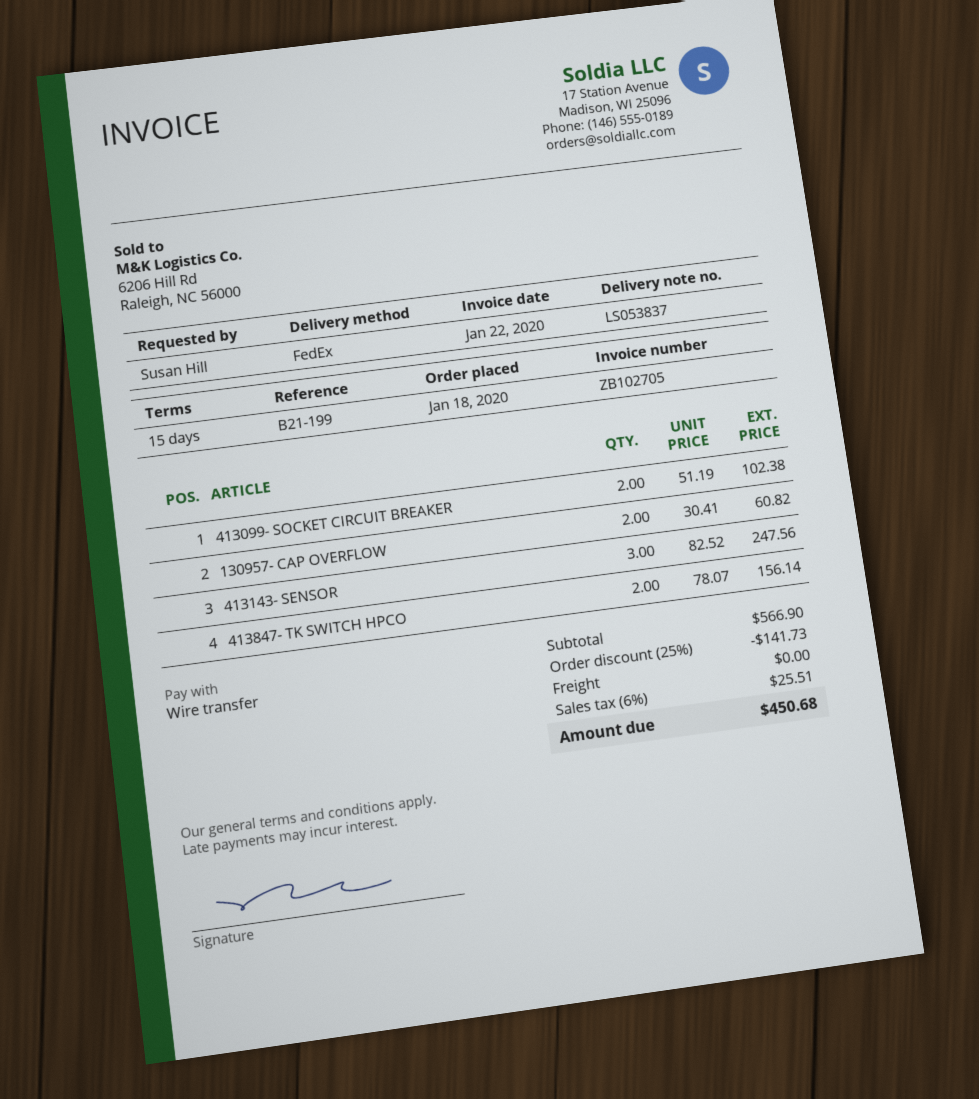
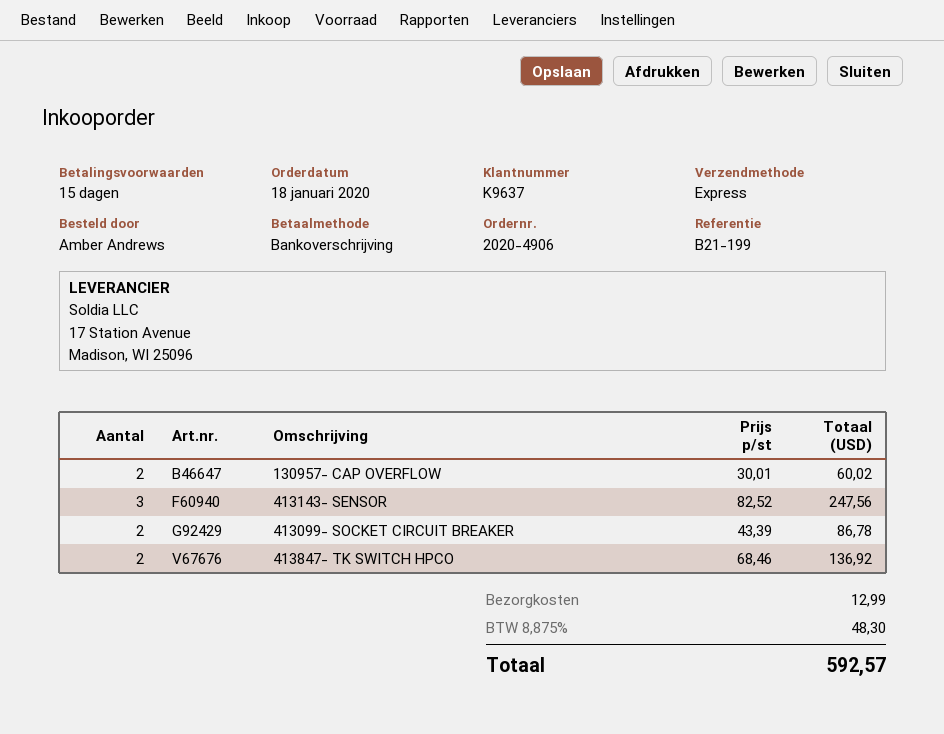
ordered by: Susan Hill -> Amber Andrews
shipping method: FedEx -> express
413099- SOCKET CIRCUIT BREAKER: 2 x 51.19 = 102.38 -> 2 x 43.39 = 86.78
130957- CAP OVERFLOW: 2 x 30.41 = 60.82 -> 2 x 30.01 = 60.02
413847- TK SWITCH HPCO: 2 x 78.07 = 156.14 -> 2 x 68.46 = 136.92
discount: 25% = 141.73 -> none
shipping: 0.00 -> 12.99
tax: 6% = 25.51 -> 8.875% = 48.30
total: 450.68 -> 592.57

